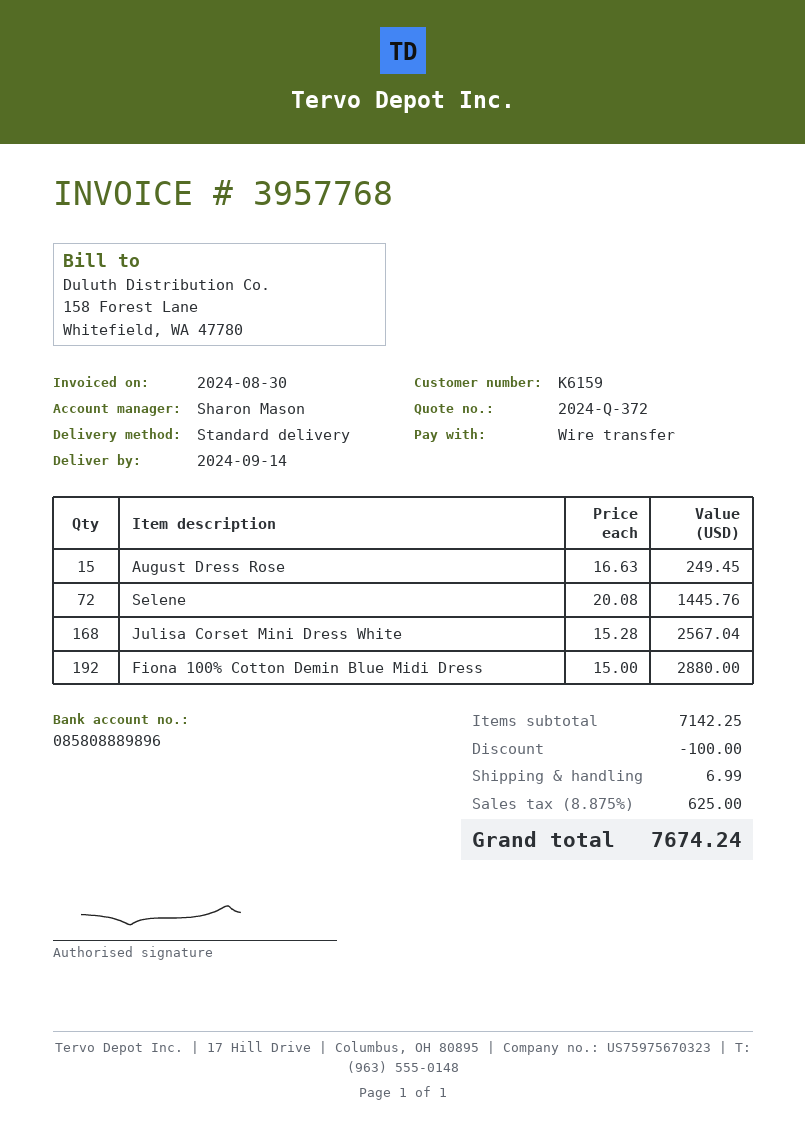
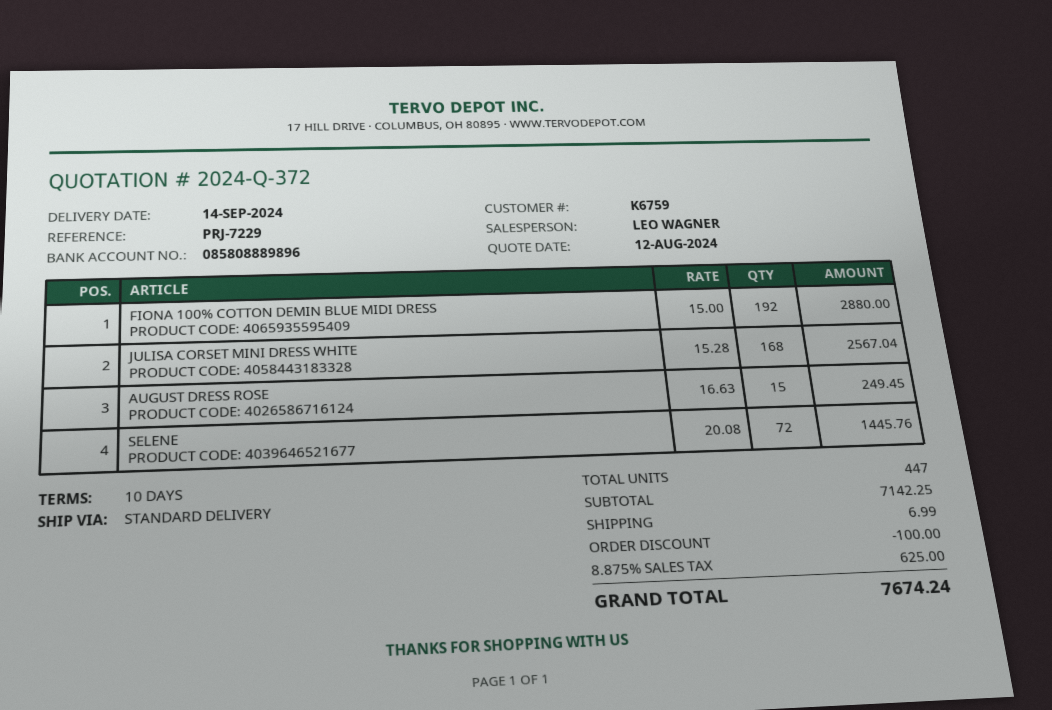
customer number: K6159 -> K6759
sales rep: Sharon Mason -> LEO WAGNER

